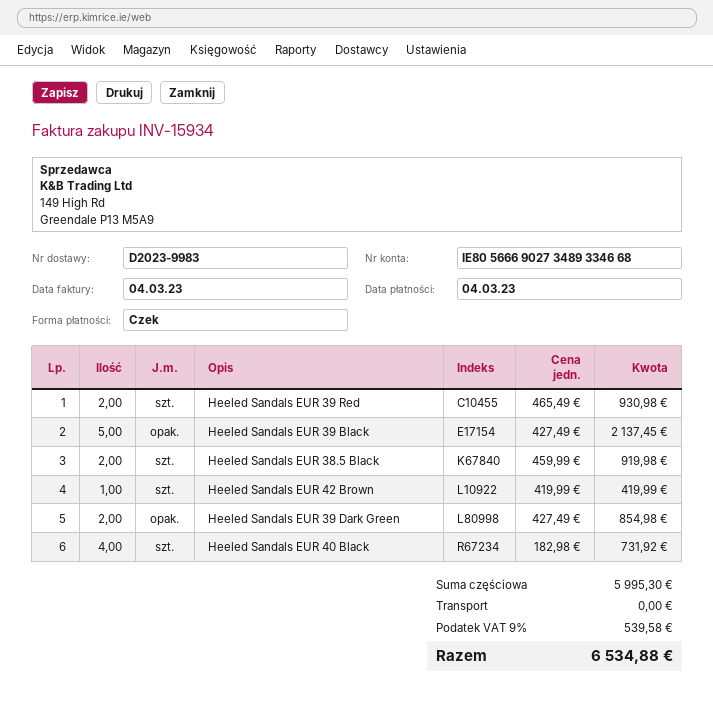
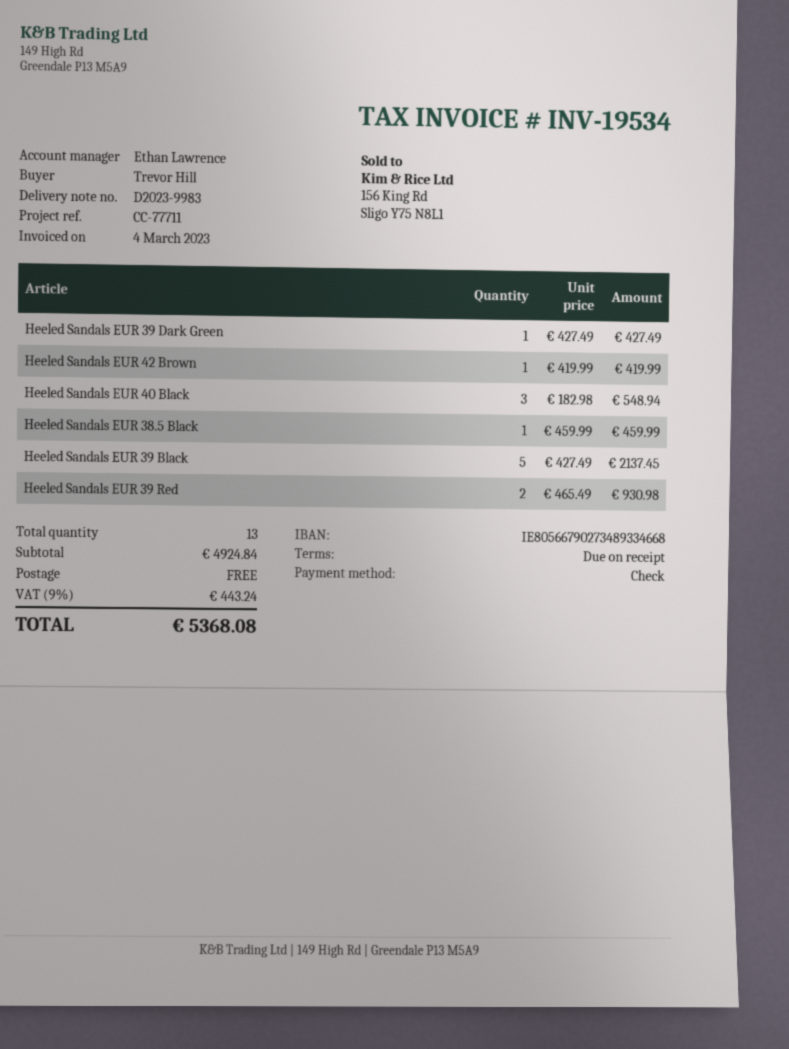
invoice number: INV-15934 -> INV-19534
bank account: IE80566690273489334668 -> IE80566790273489334668
Heeled Sandals EUR 38.5 Black: 2 x 459.99 = 919.98 -> 1 x 459.99 = 459.99
Heeled Sandals EUR 39 Dark Green: 2 x 427.49 = 854.98 -> 1 x 427.49 = 427.49
Heeled Sandals EUR 40 Black: 4 x 182.98 = 731.92 -> 3 x 182.98 = 548.94
subtotal: 5995.30 -> 4924.84
tax: 9% = 539.58 -> 9% = 443.24
total: 6534.88 -> 5368.08

